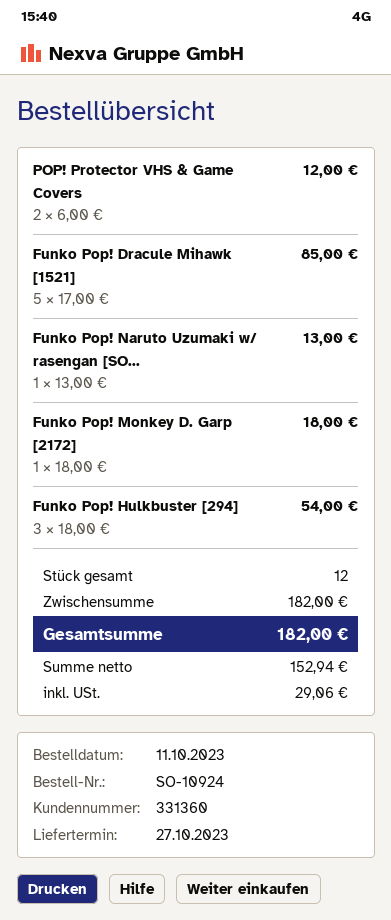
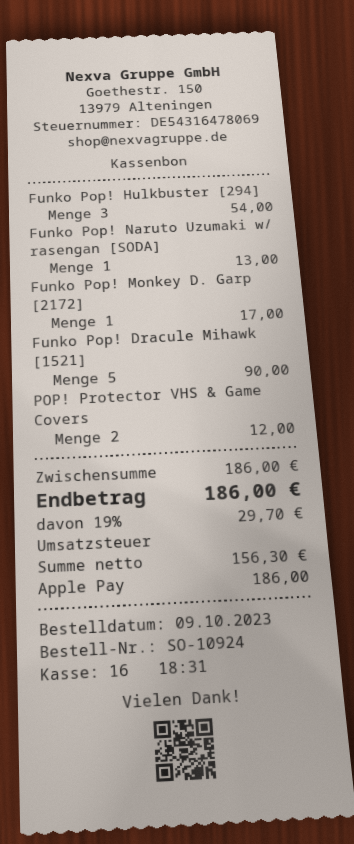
order date: 2023-10-11 -> 2023-10-09
Funko Pop! Dracule Mihawk [1521]: 5 for 85.00 -> 5 for 90.00
Funko Pop! Monkey D. Garp [2172]: 1 for 18.00 -> 1 for 17.00
subtotal: 182.00 -> 186.00
net: 152.94 -> 156.30
tax: 29.06 -> 29.70
total: 182.00 -> 186.00

